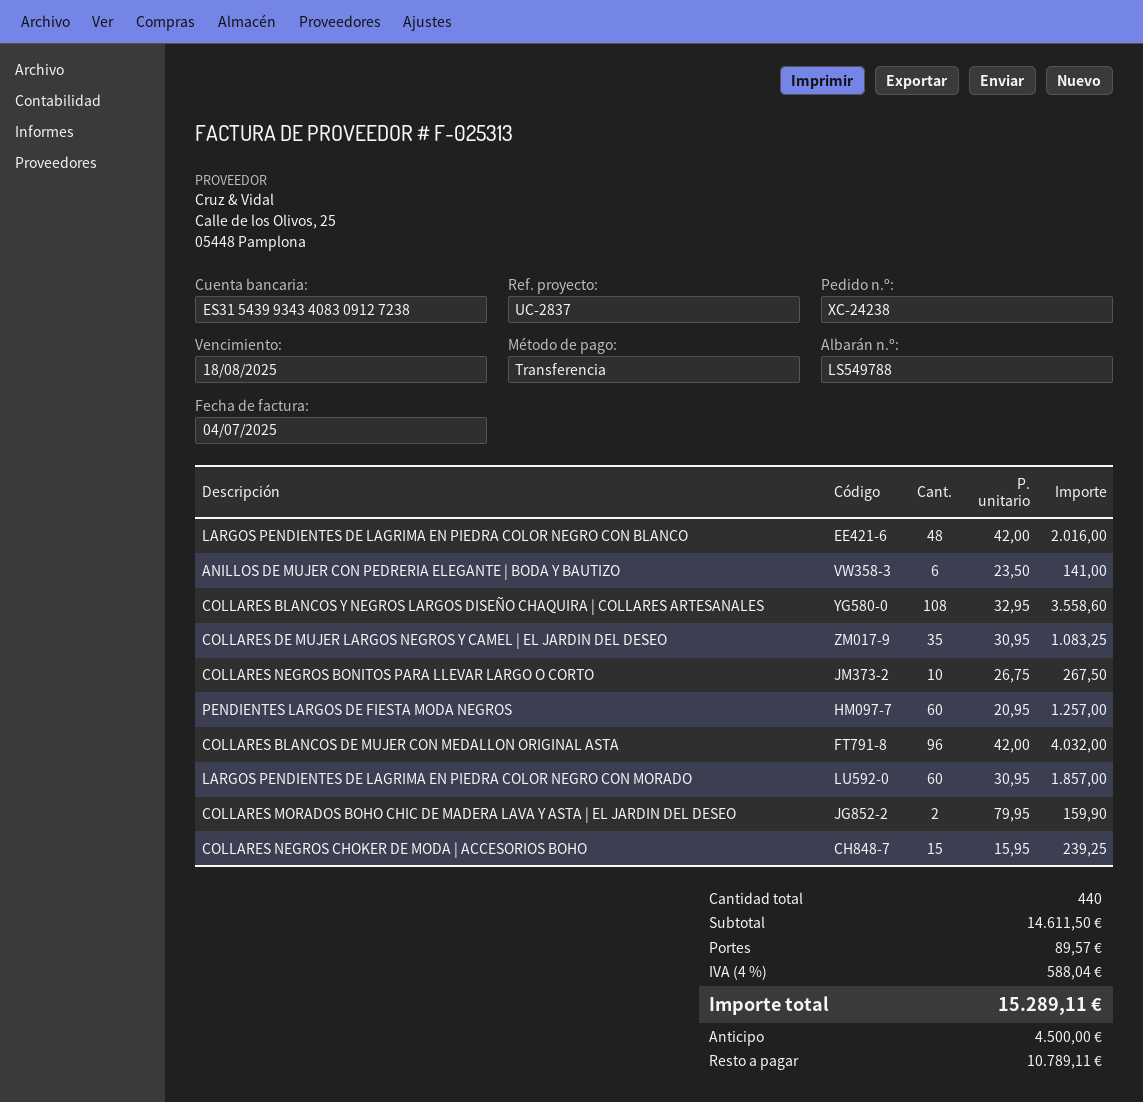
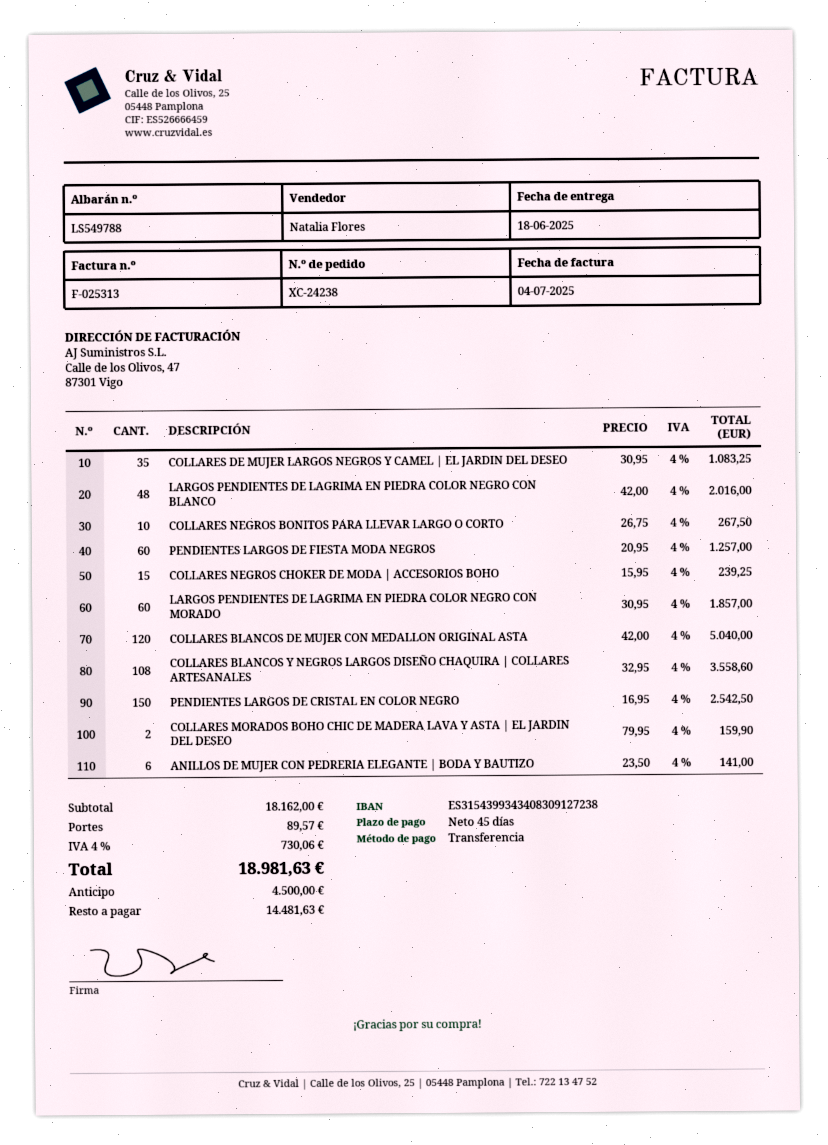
COLLARES BLANCOS DE MUJER CON MEDALLON ORIGINAL ASTA: 96 x 42.00 = 4032.00 -> 120 x 42.00 = 5040.00
PENDIENTES LARGOS DE CRISTAL EN COLOR NEGRO: none -> 150 x 16.95 = 2542.50
subtotal: 14611.50 -> 18162.00
tax: 4% = 588.04 -> 4% = 730.06
total: 15289.11 -> 18981.63
balance: 10789.11 -> 14481.63

